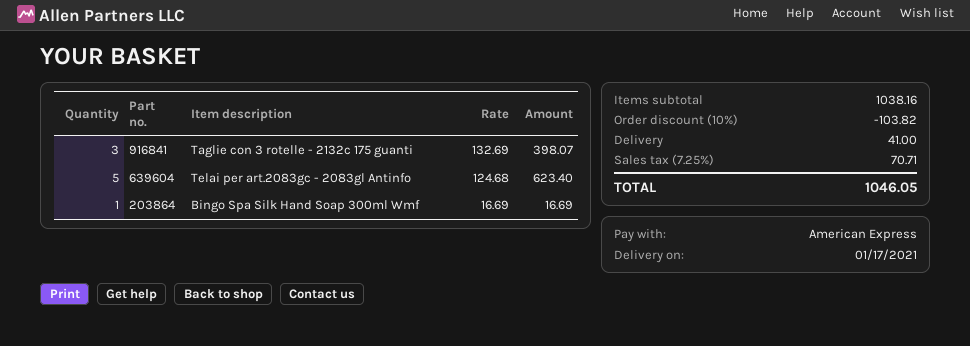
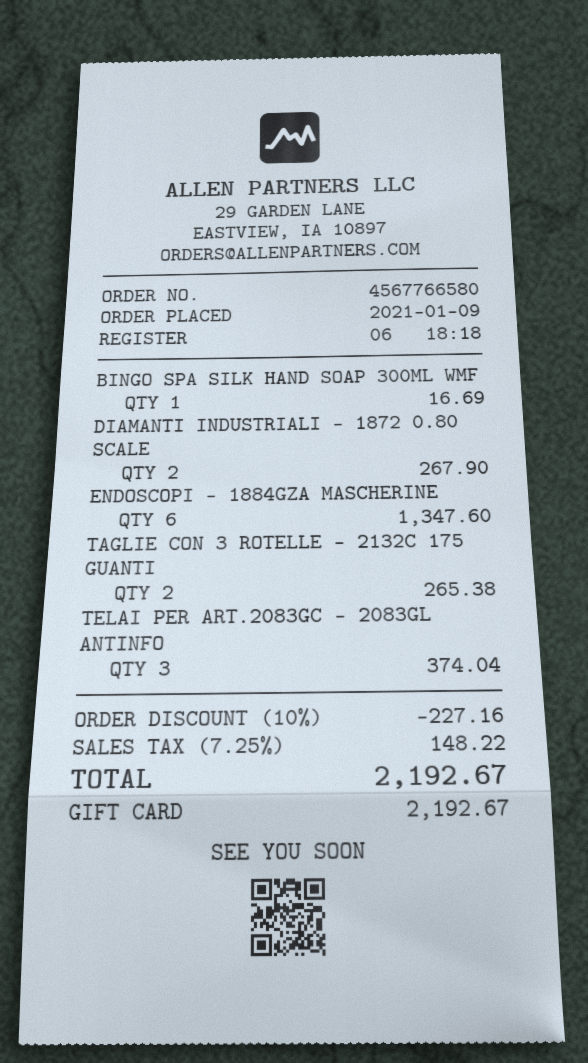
payment method: American Express -> gift card
Taglie con 3 rotelle - 2132c 175 guanti: 3 for 398.07 -> 2 for 265.38
Telai per art.2083gc - 2083gl Antinfo: 5 for 623.40 -> 3 for 374.04
DIAMANTI INDUSTRIALI - 1872 0.80 SCALE: none -> 2 for 267.90
ENDOSCOPI - 1884GZA MASCHERINE: none -> 6 for 1347.60
discount: 10% = 103.82 -> 10% = 227.16
shipping: 41.00 -> none
tax: 7.25% = 70.71 -> 7.25% = 148.22
total: 1046.05 -> 2192.67

